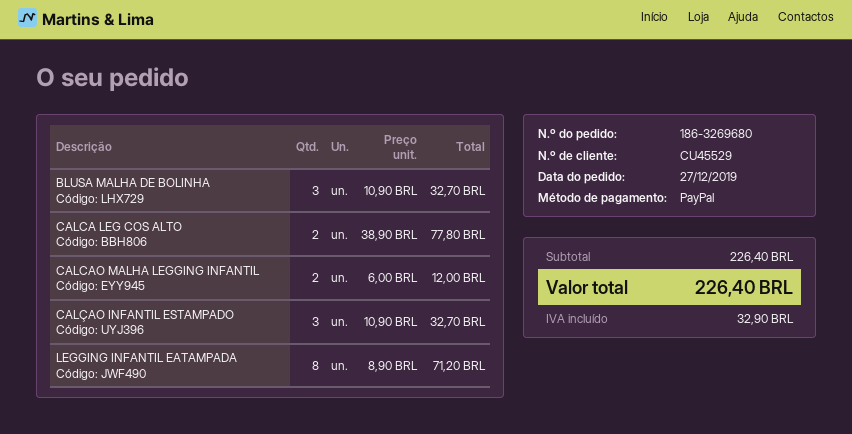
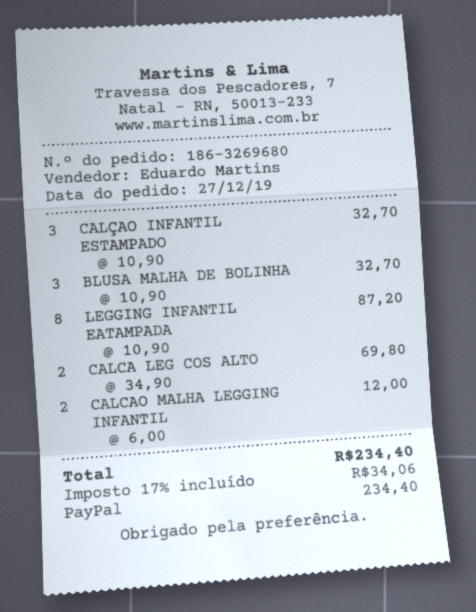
CALCA LEG COS ALTO: 2 x 38.90 = 77.80 -> 2 x 34.90 = 69.80
LEGGING INFANTIL EATAMPADA: 8 x 8.90 = 71.20 -> 8 x 10.90 = 87.20
tax: 32.90 -> 34.06
total: 226.40 -> 234.40

